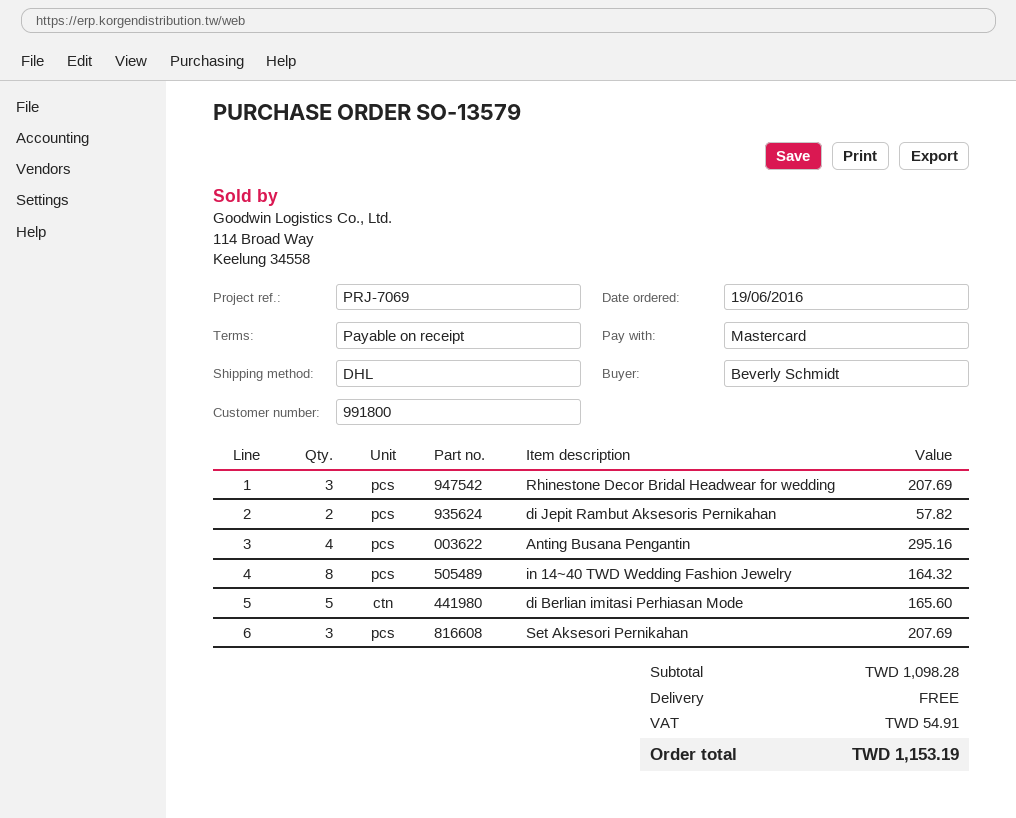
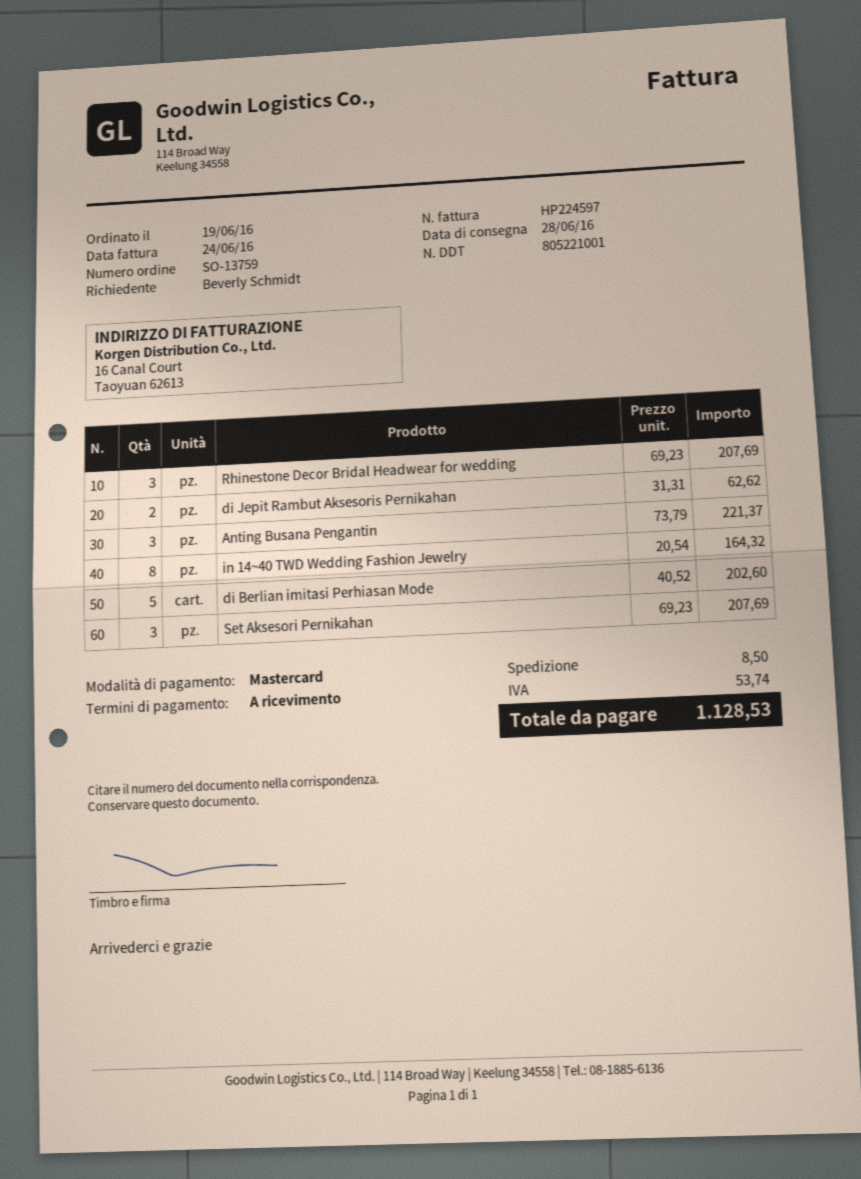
order number: SO-13579 -> SO-13759
di Jepit Rambut Aksesoris Pernikahan: 2 for 57.82 -> 2 for 62.62
Anting Busana Pengantin: 4 for 295.16 -> 3 for 221.37
di Berlian imitasi Perhiasan Mode: 5 for 165.60 -> 5 for 202.60
shipping: 0.00 -> 8.50
tax: 54.91 -> 53.74
total: 1153.19 -> 1128.53

